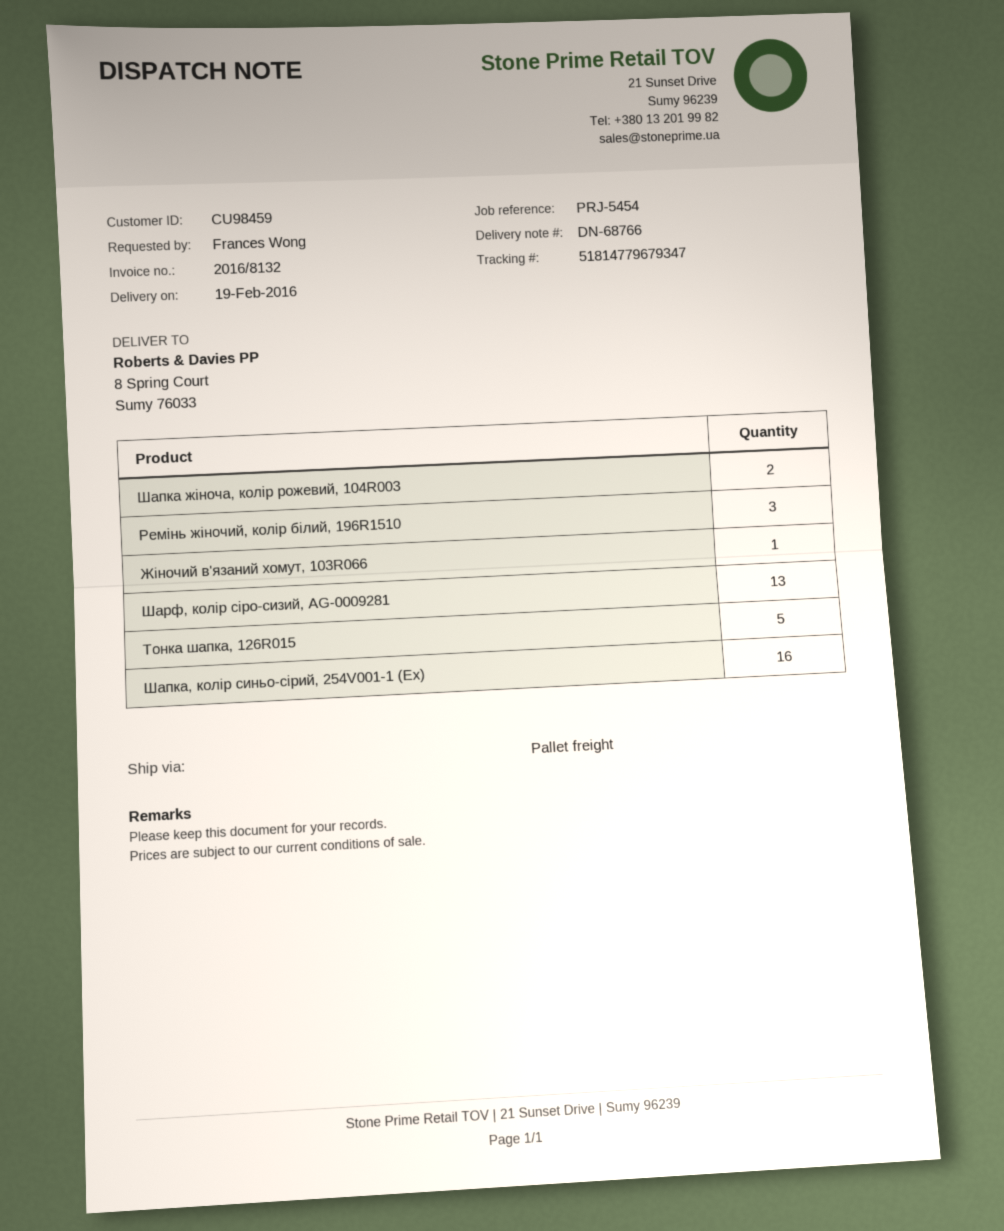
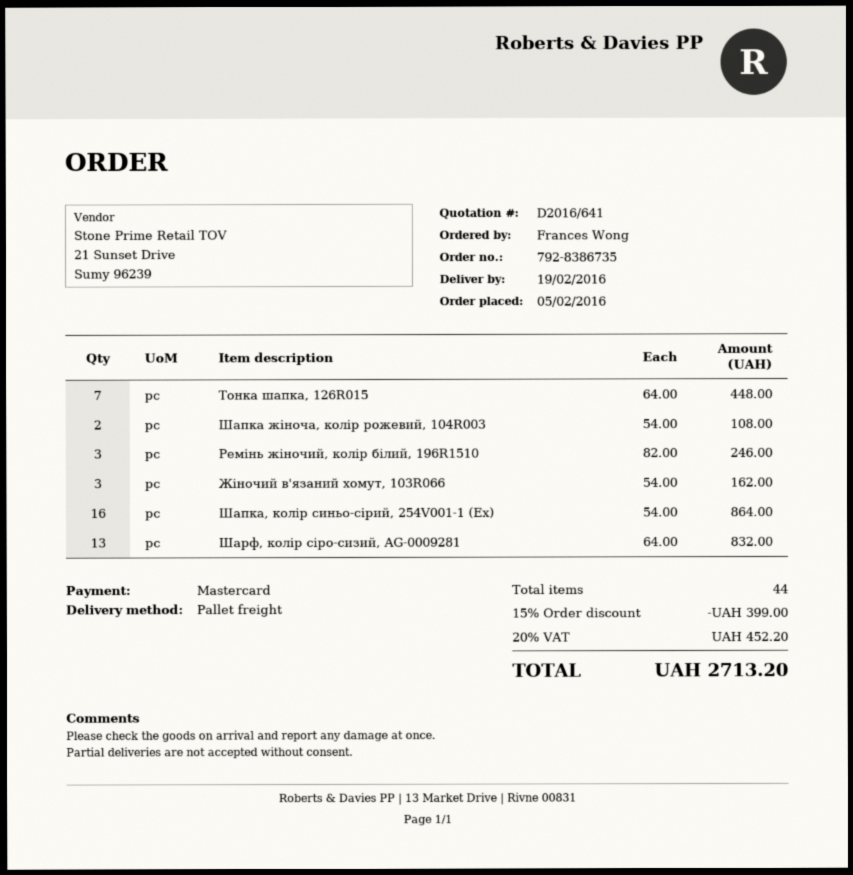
Жіночий в'язаний хомут, 103R066: 1 -> 3
Тонка шапка, 126R015: 5 -> 7

